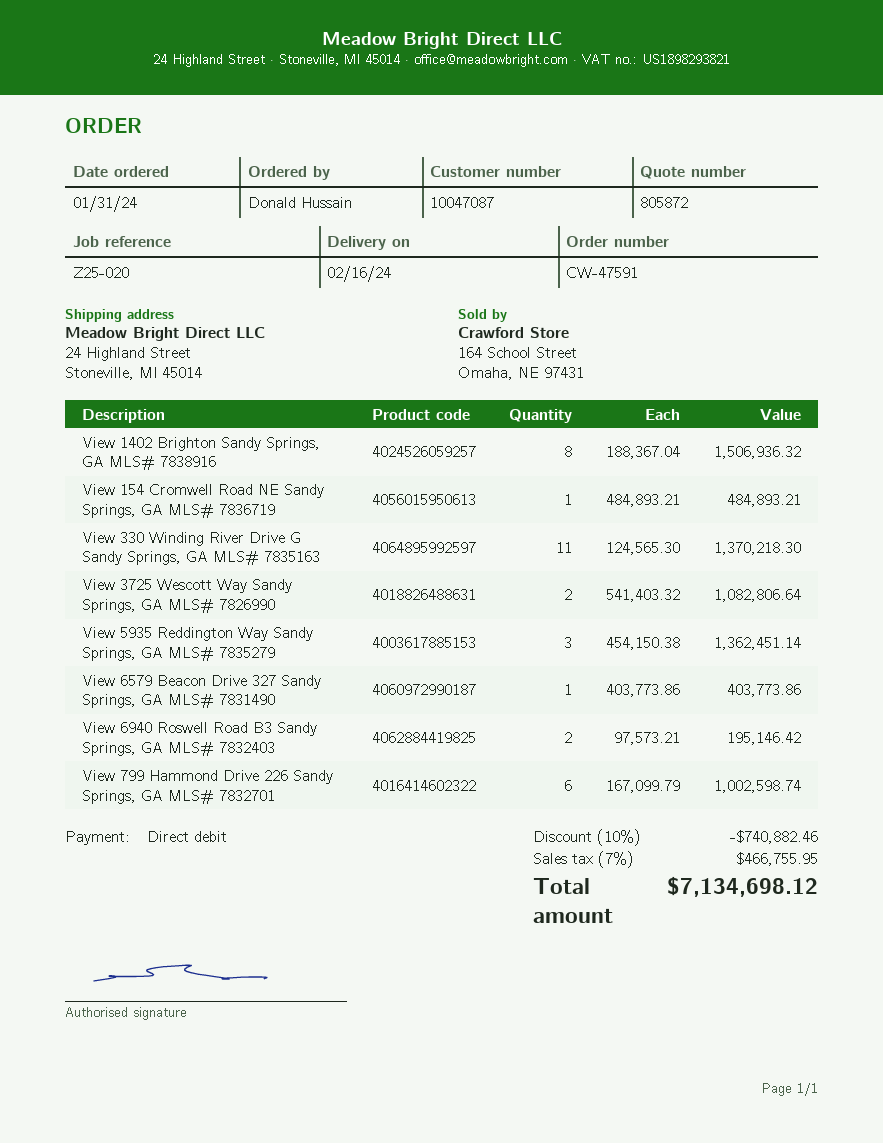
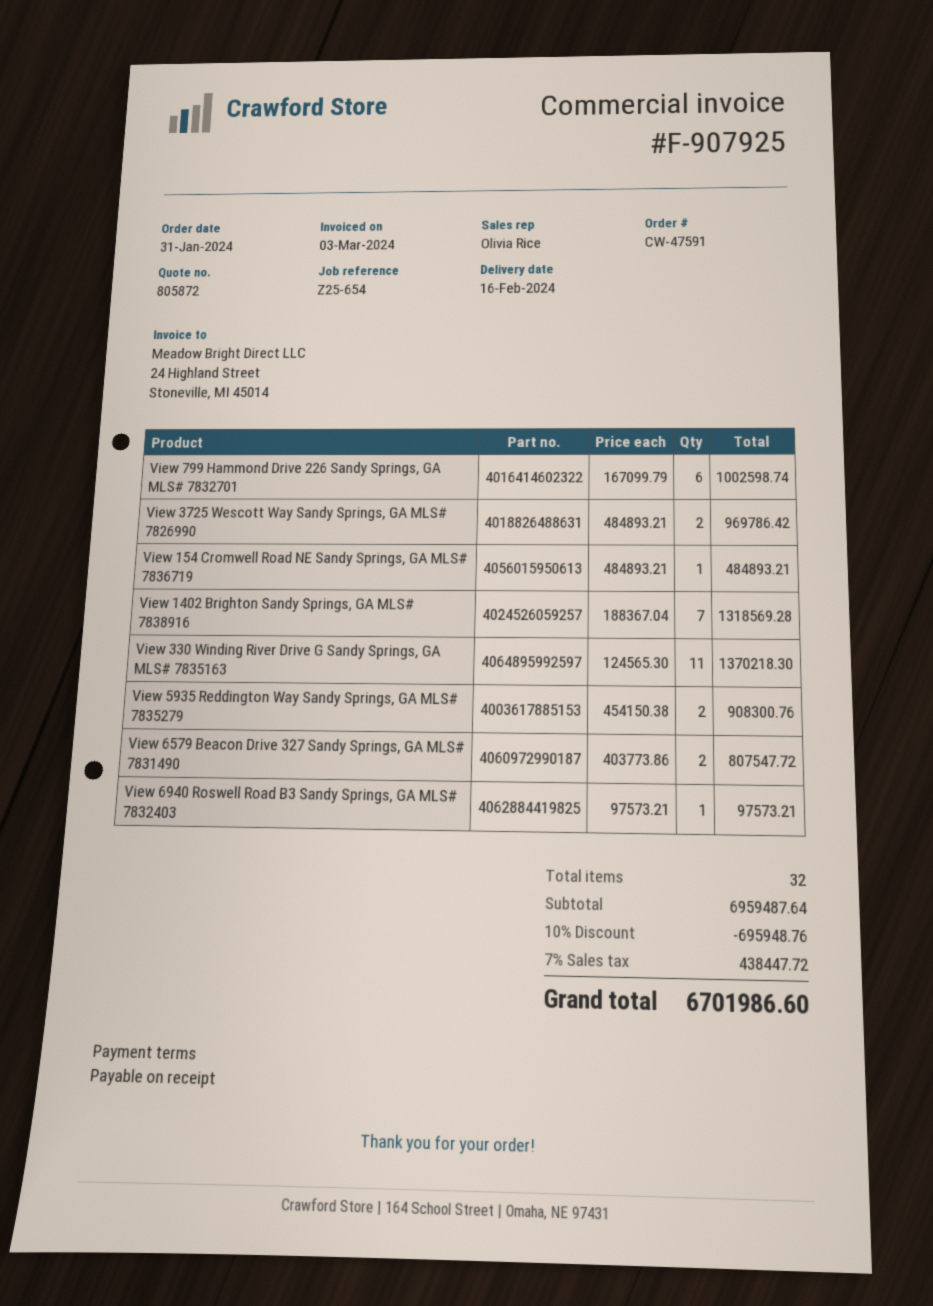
reference: Z25-020 -> Z25-654
View 1402 Brighton Sandy Springs, GA MLS# 7838916: 8 x 188367.04 = 1506936.32 -> 7 x 188367.04 = 1318569.28
View 3725 Wescott Way Sandy Springs, GA MLS# 7826990: 2 x 541403.32 = 1082806.64 -> 2 x 484893.21 = 969786.42
View 5935 Reddington Way Sandy Springs, GA MLS# 7835279: 3 x 454150.38 = 1362451.14 -> 2 x 454150.38 = 908300.76
View 6579 Beacon Drive 327 Sandy Springs, GA MLS# 7831490: 1 x 403773.86 = 403773.86 -> 2 x 403773.86 = 807547.72
View 6940 Roswell Road B3 Sandy Springs, GA MLS# 7832403: 2 x 97573.21 = 195146.42 -> 1 x 97573.21 = 97573.21
discount: 10% = 740882.46 -> 10% = 695948.76
tax: 7% = 466755.95 -> 7% = 438447.72
total: 7134698.12 -> 6701986.60

